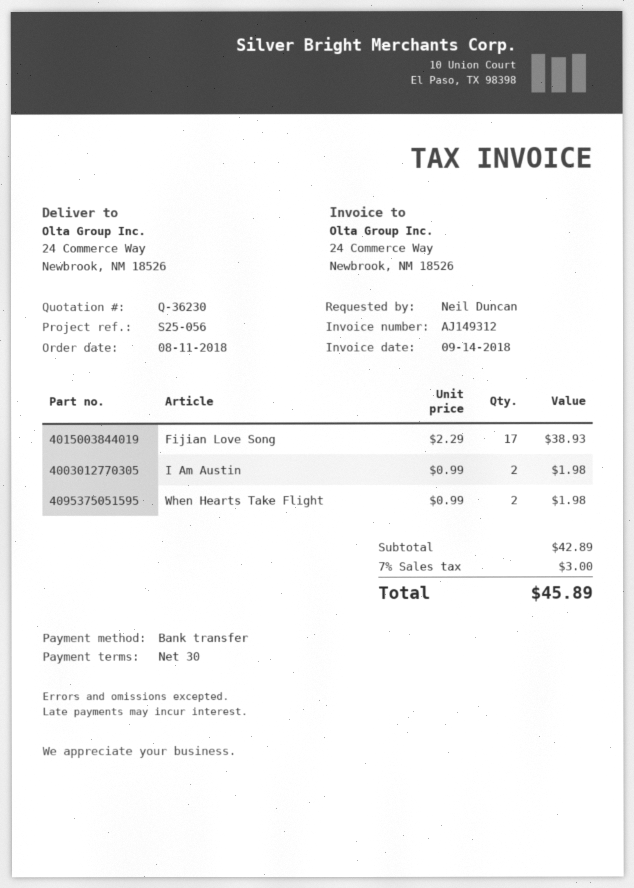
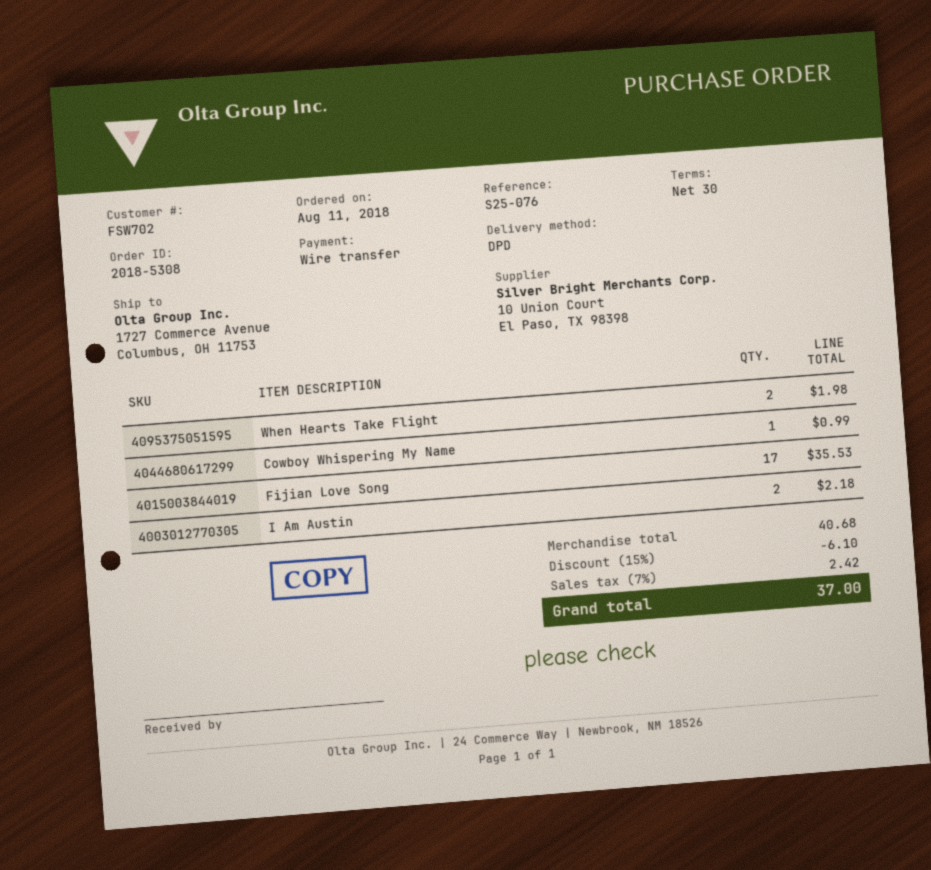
reference: S25-056 -> S25-076
ship to: 24 Commerce Way, Newbrook, NM 18526 -> 1727 Commerce Avenue, Columbus, OH 11753
Fijian Love Song: 17 for 38.93 -> 17 for 35.53
I Am Austin: 2 for 1.98 -> 2 for 2.18
Cowboy Whispering My Name: none -> 1 for 0.99
subtotal: 42.89 -> 40.68
discount: none -> 15% = 6.10
tax: 7% = 3.00 -> 7% = 2.42
total: 45.89 -> 37.00

